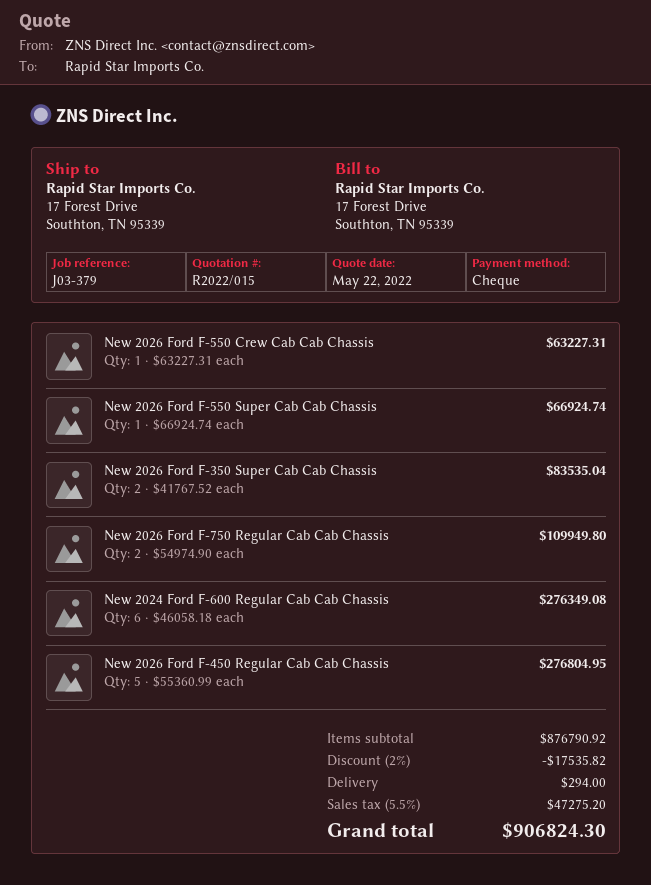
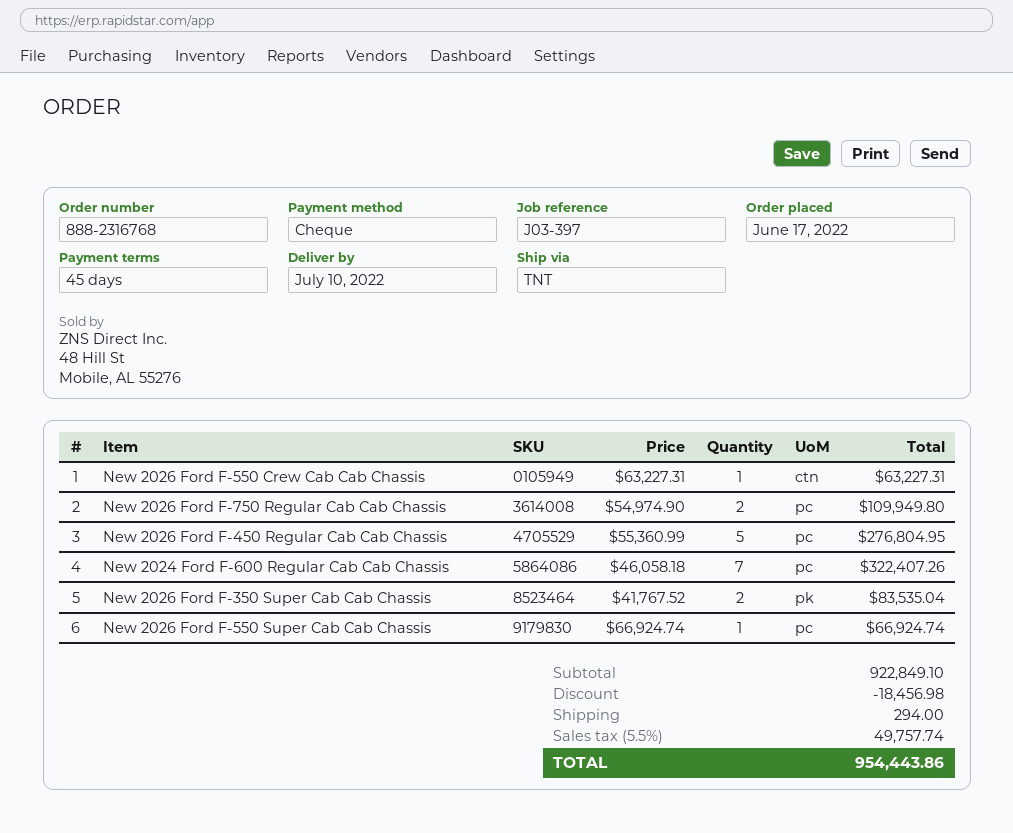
reference: J03-379 -> J03-397
New 2024 Ford F-600 Regular Cab Cab Chassis: 6 x 46058.18 = 276349.08 -> 7 x 46058.18 = 322407.26
subtotal: 876790.92 -> 922849.10
discount: 17535.82 -> 18456.98
tax: 5.5% = 47275.20 -> 5.5% = 49757.74
total: 906824.30 -> 954443.86

